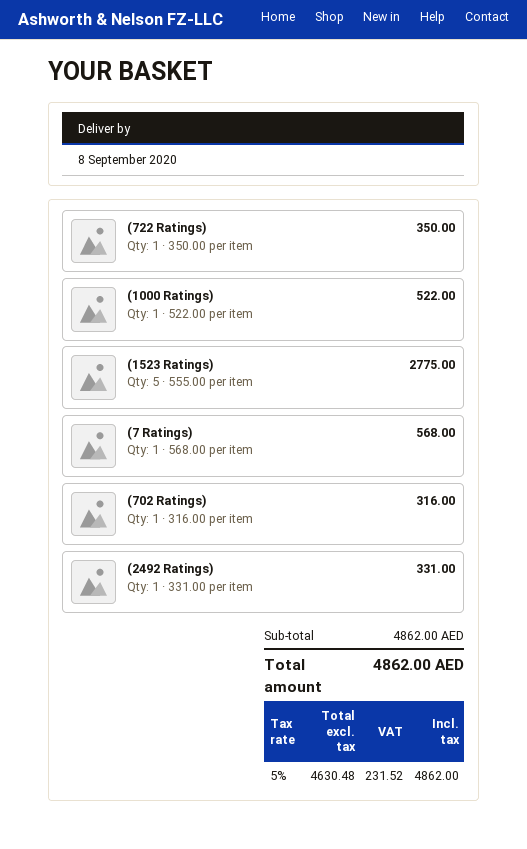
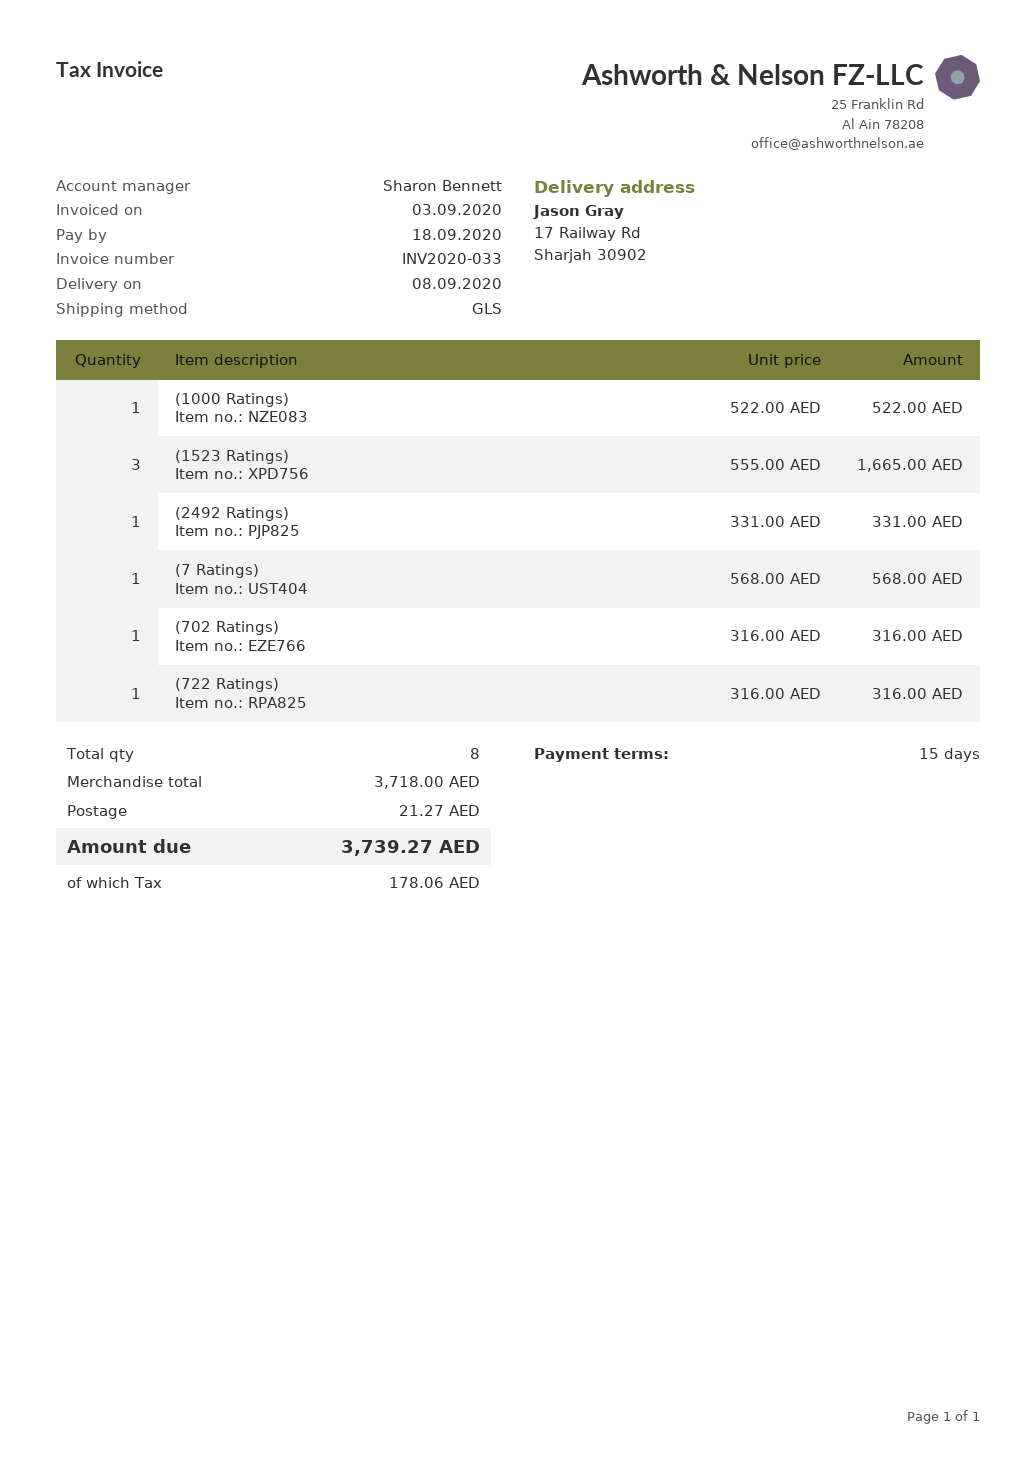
(722 Ratings): 1 x 350.00 = 350.00 -> 1 x 316.00 = 316.00
(1523 Ratings): 5 x 555.00 = 2775.00 -> 3 x 555.00 = 1665.00
subtotal: 4862.00 -> 3718.00
shipping: none -> 21.27
tax: 231.52 -> 178.06
total: 4862.00 -> 3739.27

